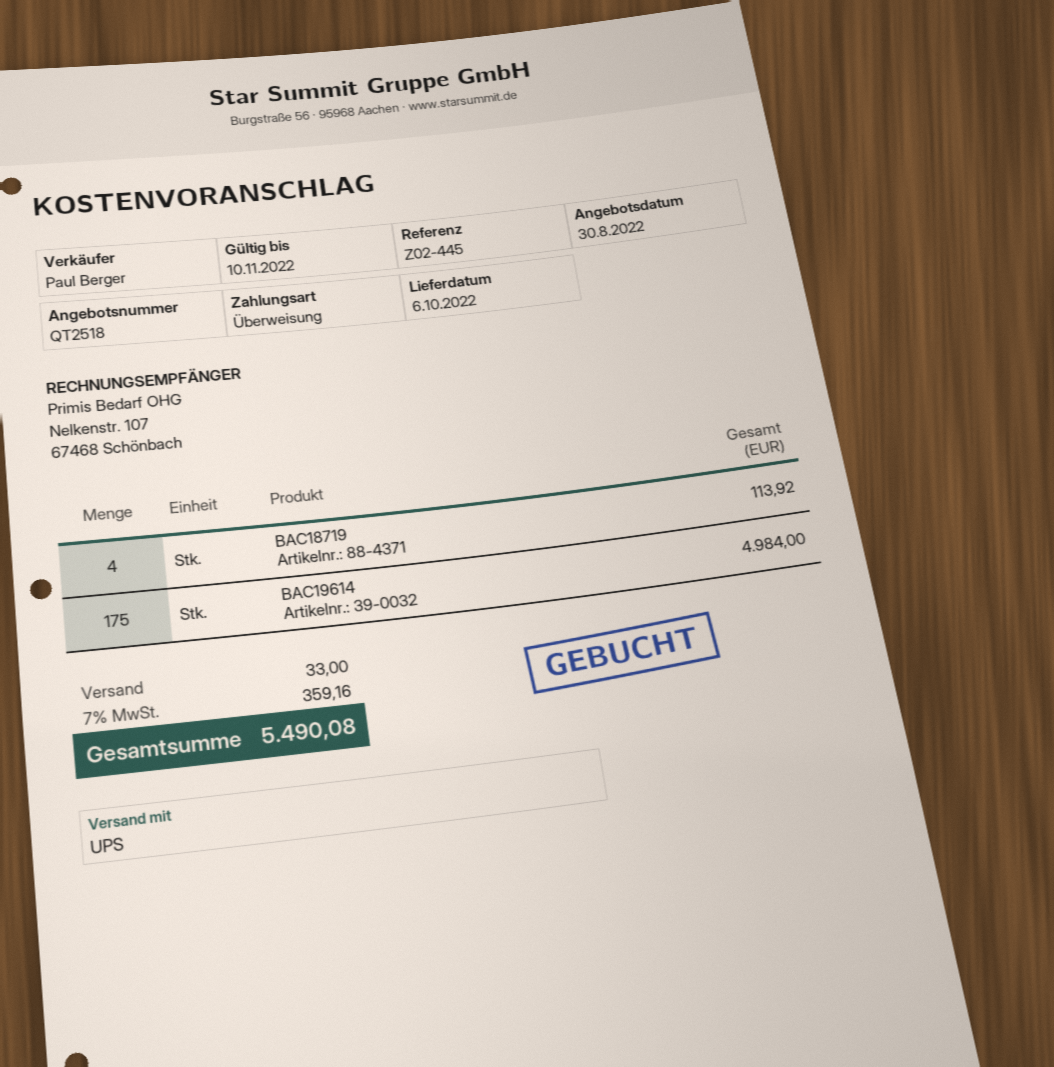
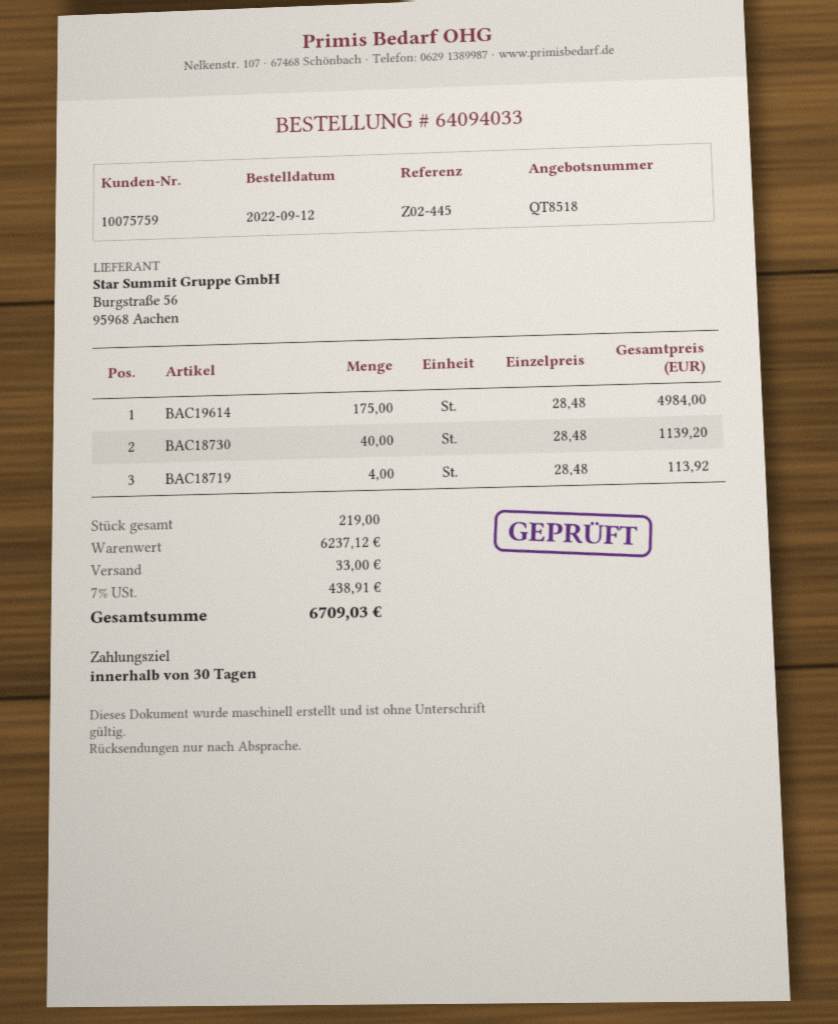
quote number: QT2518 -> QT8518
BAC18730: none -> 40 for 1139.20
tax: 7% = 359.16 -> 7% = 438.91
total: 5490.08 -> 6709.03

